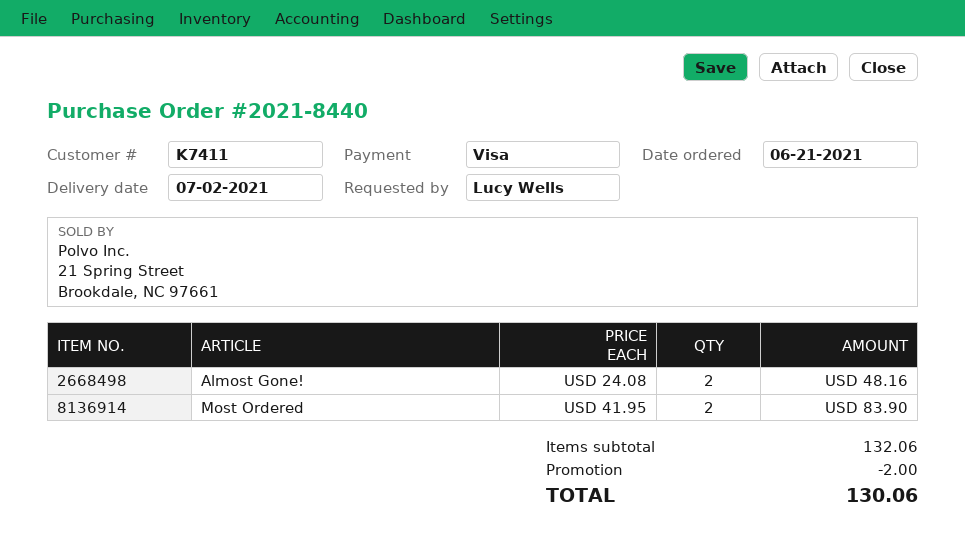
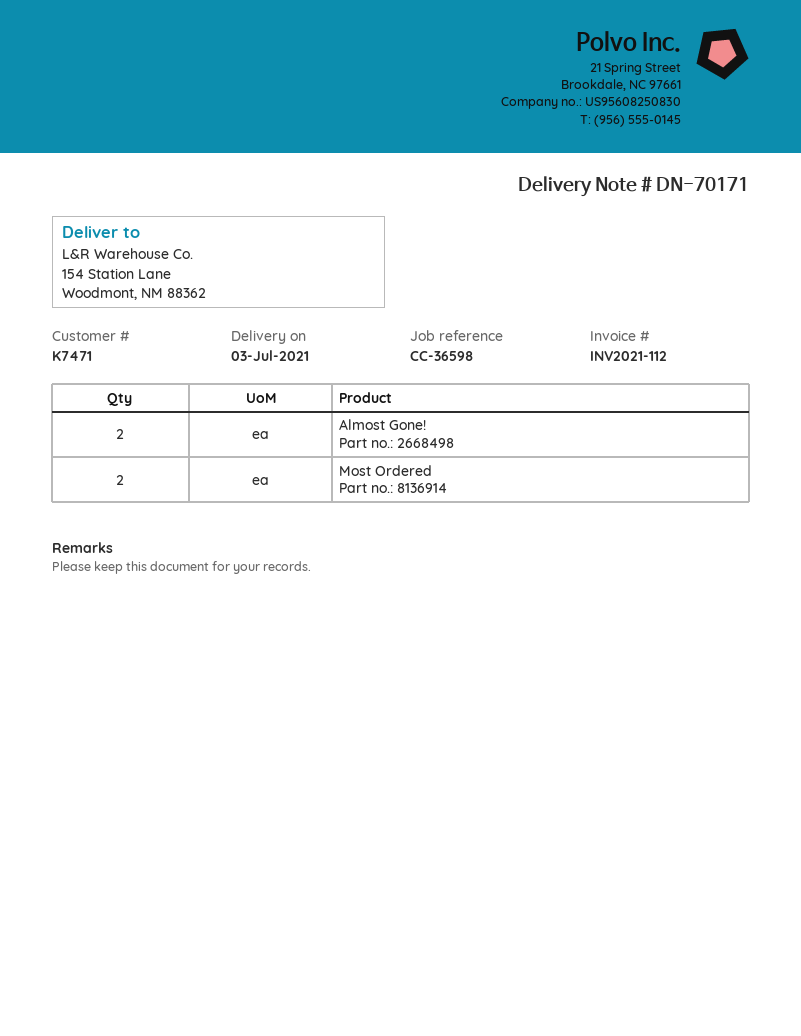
delivery date: 2021-07-02 -> 2021-07-03
customer number: K7411 -> K7471

